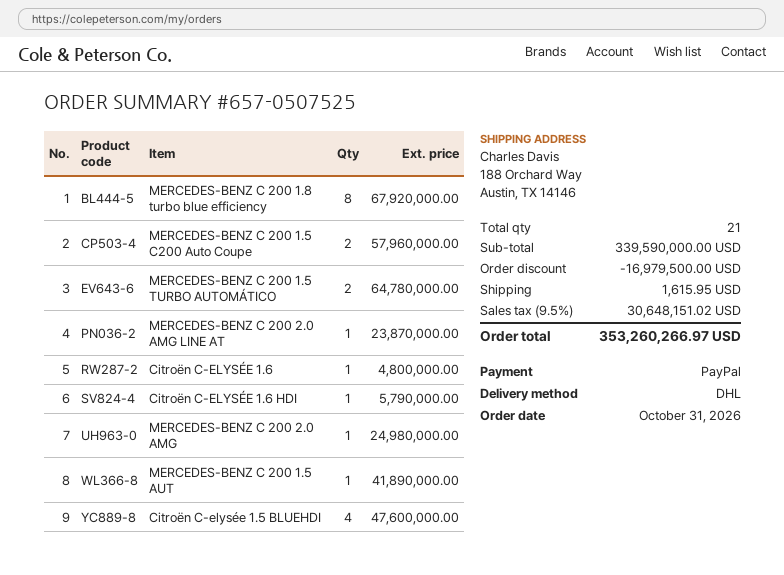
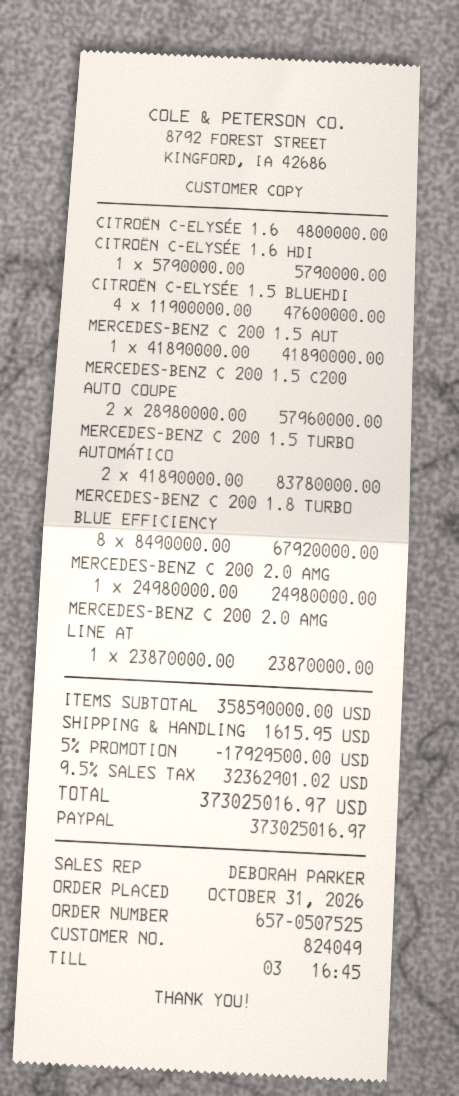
MERCEDES-BENZ C 200 1.5 TURBO AUTOMÁTICO: 2 for 64780000.00 -> 2 for 83780000.00
subtotal: 339590000.00 -> 358590000.00
discount: 16979500.00 -> 17929500.00
tax: 9.5% = 30648151.02 -> 9.5% = 32362901.02
total: 353260266.97 -> 373025016.97

